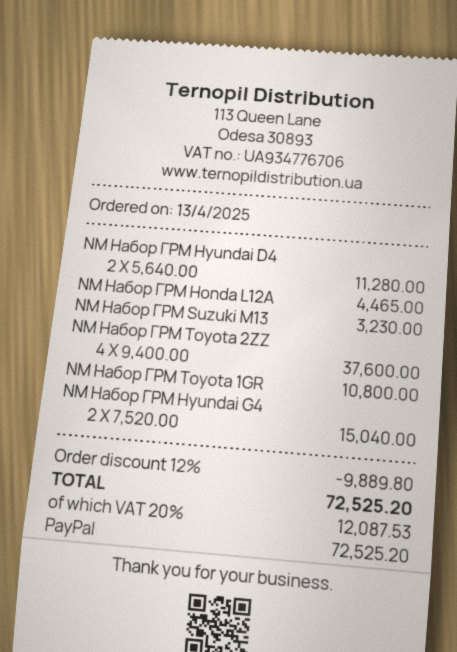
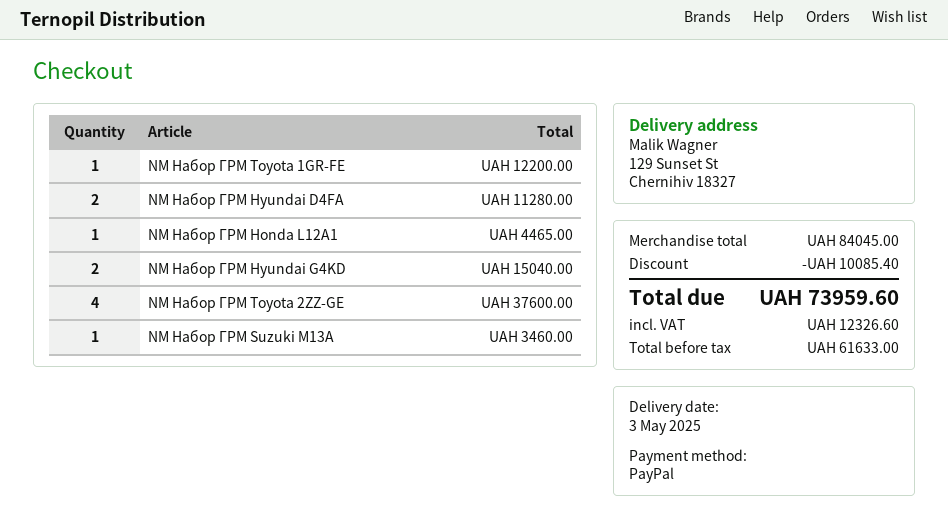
NM Набор ГРМ Suzuki M13: 1 for 3230.00 -> 1 for 3460.00
NM Набор ГРМ Toyota 1GR: 1 for 10800.00 -> 1 for 12200.00
discount: 9889.80 -> 10085.40
tax: 12087.53 -> 12326.60
total: 72525.20 -> 73959.60

